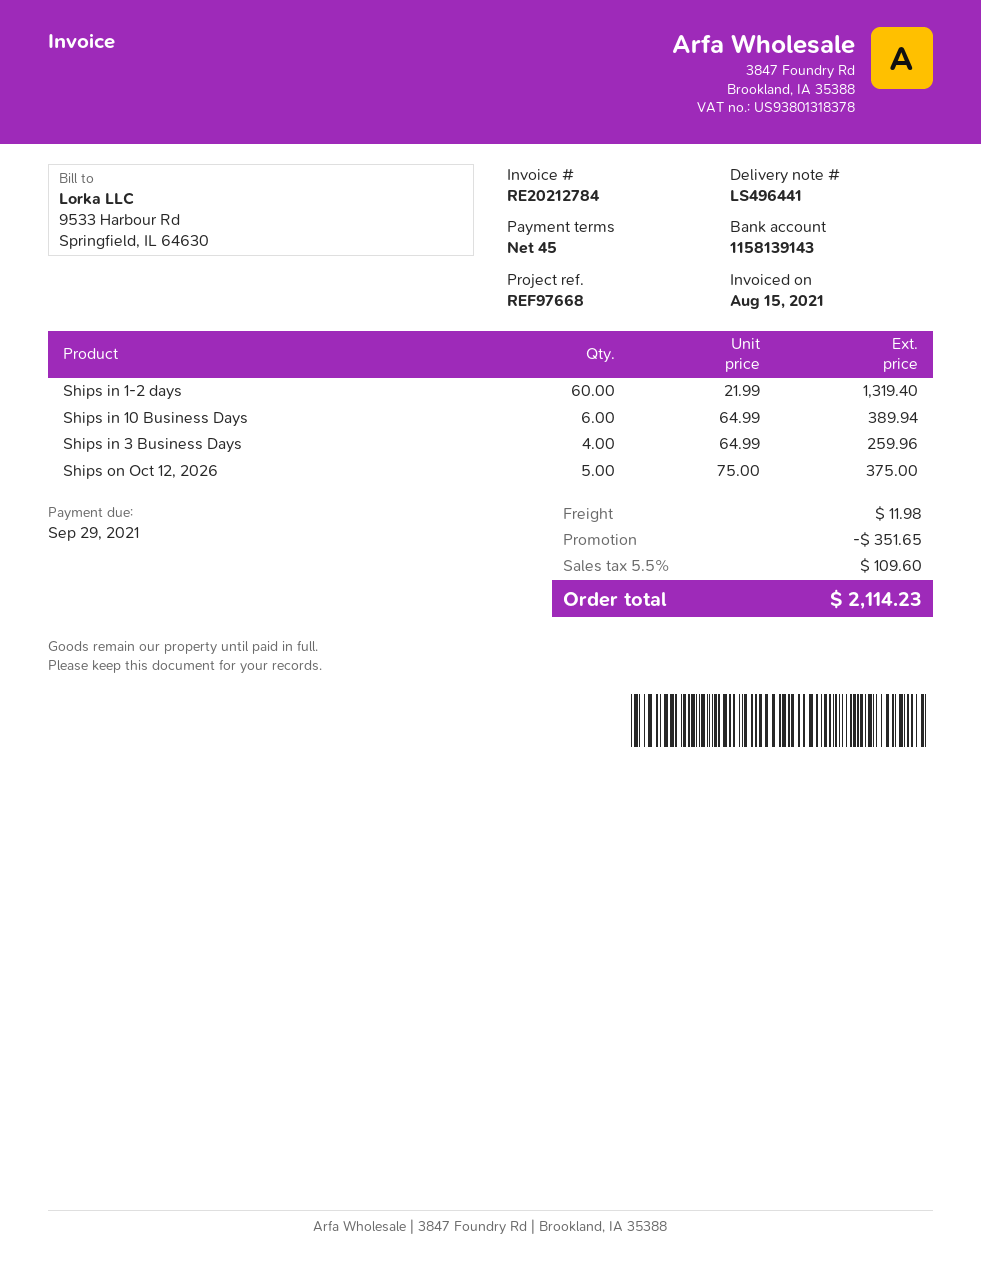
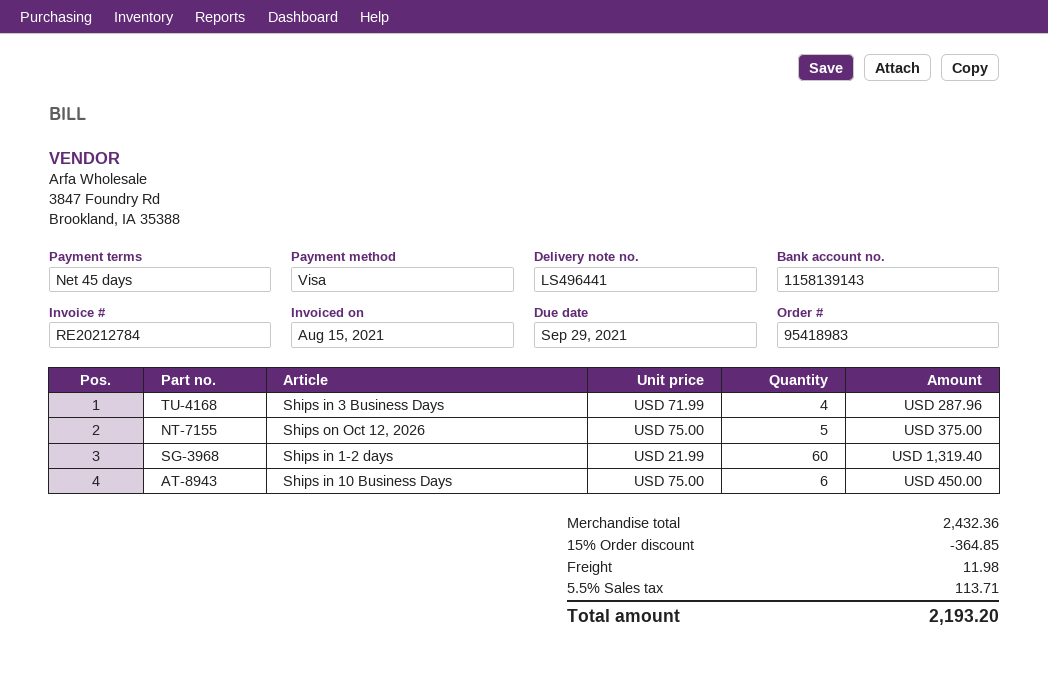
Ships in 10 Business Days: 6 x 64.99 = 389.94 -> 6 x 75.00 = 450.00
Ships in 3 Business Days: 4 x 64.99 = 259.96 -> 4 x 71.99 = 287.96
discount: 351.65 -> 364.85
tax: 5.5% = 109.60 -> 5.5% = 113.71
total: 2114.23 -> 2193.20

